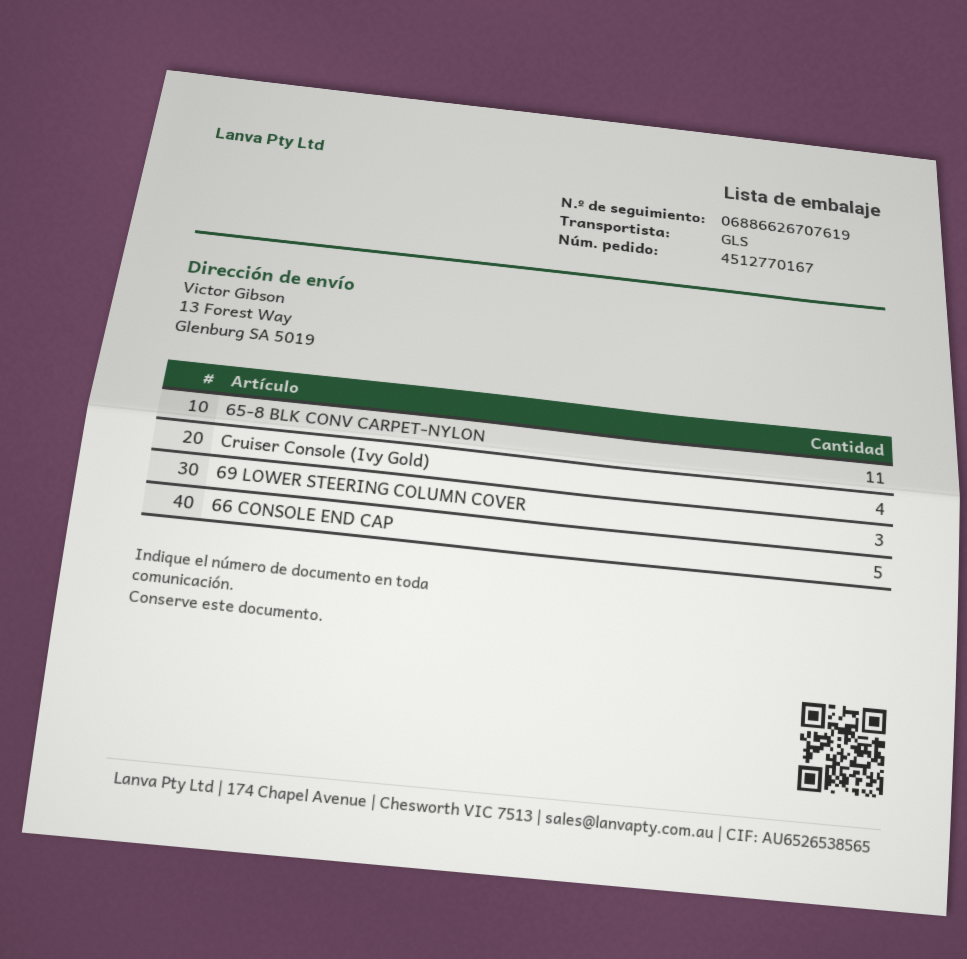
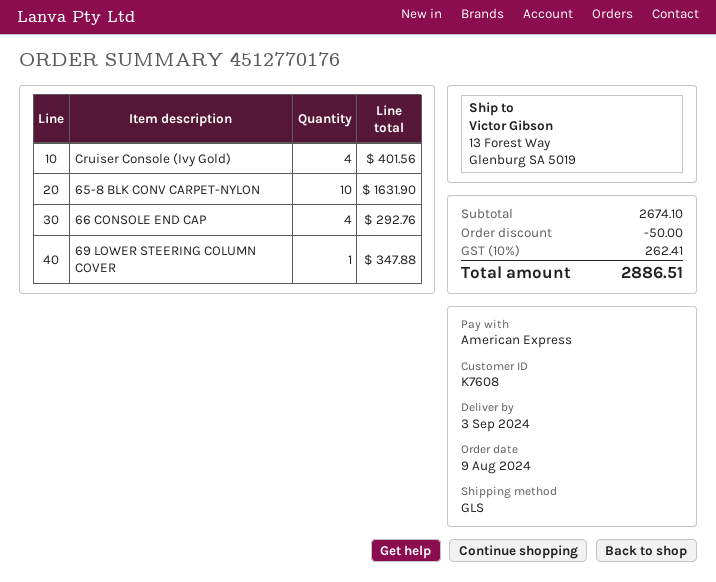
order number: 4512770167 -> 4512770176
65-8 BLK CONV CARPET-NYLON: 11 -> 10
69 LOWER STEERING COLUMN COVER: 3 -> 1
66 CONSOLE END CAP: 5 -> 4

